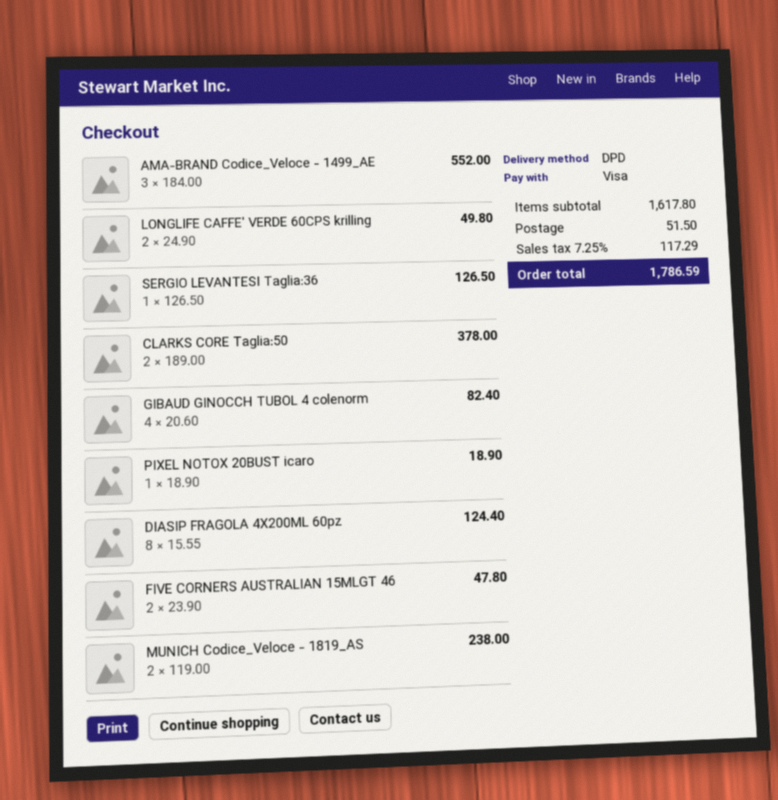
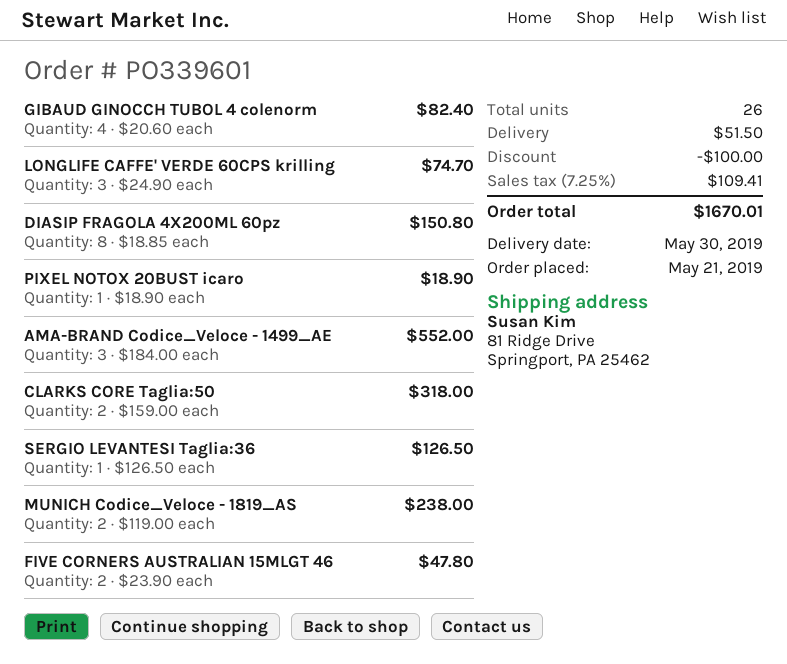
LONGLIFE CAFFE' VERDE 60CPS krilling: 2 x 24.90 = 49.80 -> 3 x 24.90 = 74.70
CLARKS CORE Taglia:50: 2 x 189.00 = 378.00 -> 2 x 159.00 = 318.00
DIASIP FRAGOLA 4X200ML 60pz: 8 x 15.55 = 124.40 -> 8 x 18.85 = 150.80
discount: none -> 100.00
tax: 7.25% = 117.29 -> 7.25% = 109.41
total: 1786.59 -> 1670.01

